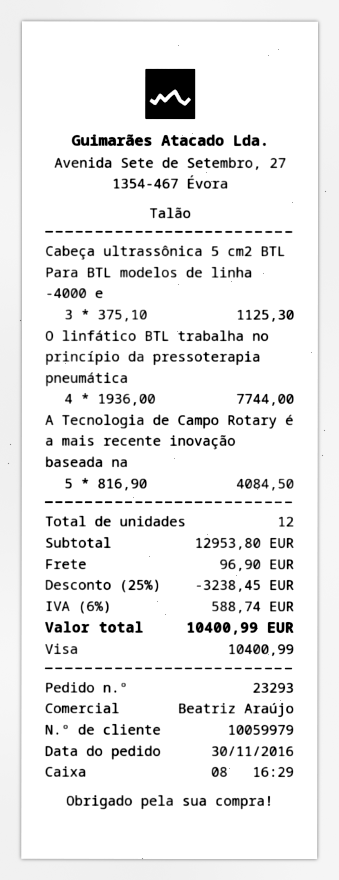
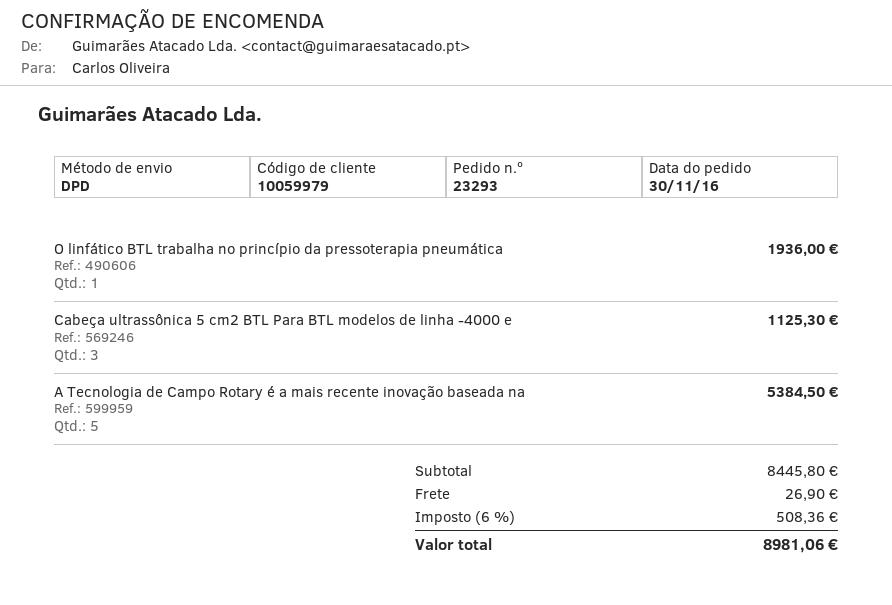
O linfático BTL trabalha no princípio da pressoterapia pneumática: 4 for 7744.00 -> 1 for 1936.00
A Tecnologia de Campo Rotary é a mais recente inovação baseada na: 5 for 4084.50 -> 5 for 5384.50
subtotal: 12953.80 -> 8445.80
discount: 25% = 3238.45 -> none
shipping: 96.90 -> 26.90
tax: 6% = 588.74 -> 6% = 508.36
total: 10400.99 -> 8981.06

